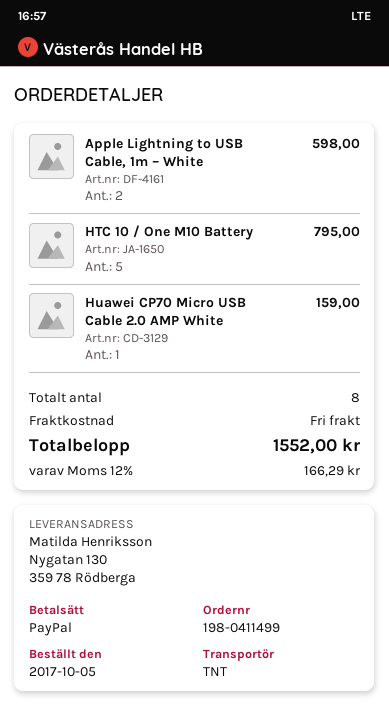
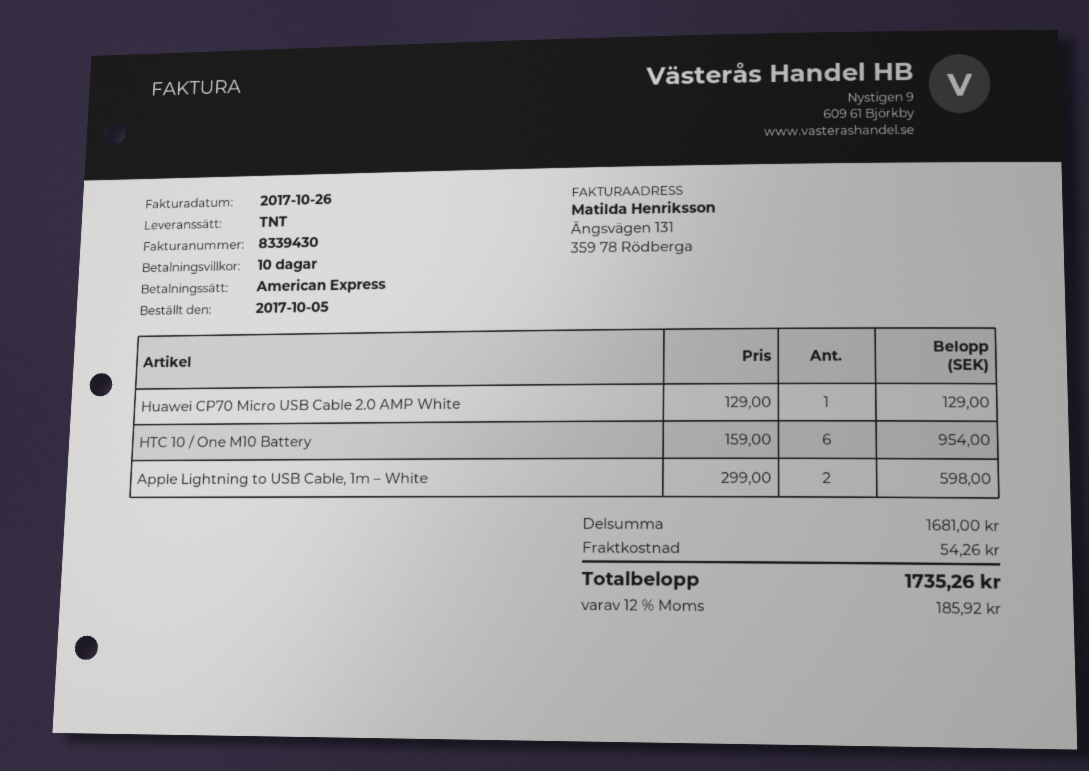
payment method: PayPal -> American Express
HTC 10 / One M10 Battery: 5 for 795.00 -> 6 for 954.00
Huawei CP70 Micro USB Cable 2.0 AMP White: 1 for 159.00 -> 1 for 129.00
shipping: 0.00 -> 54.26
tax: 12% = 166.29 -> 12% = 185.92
total: 1552.00 -> 1735.26

